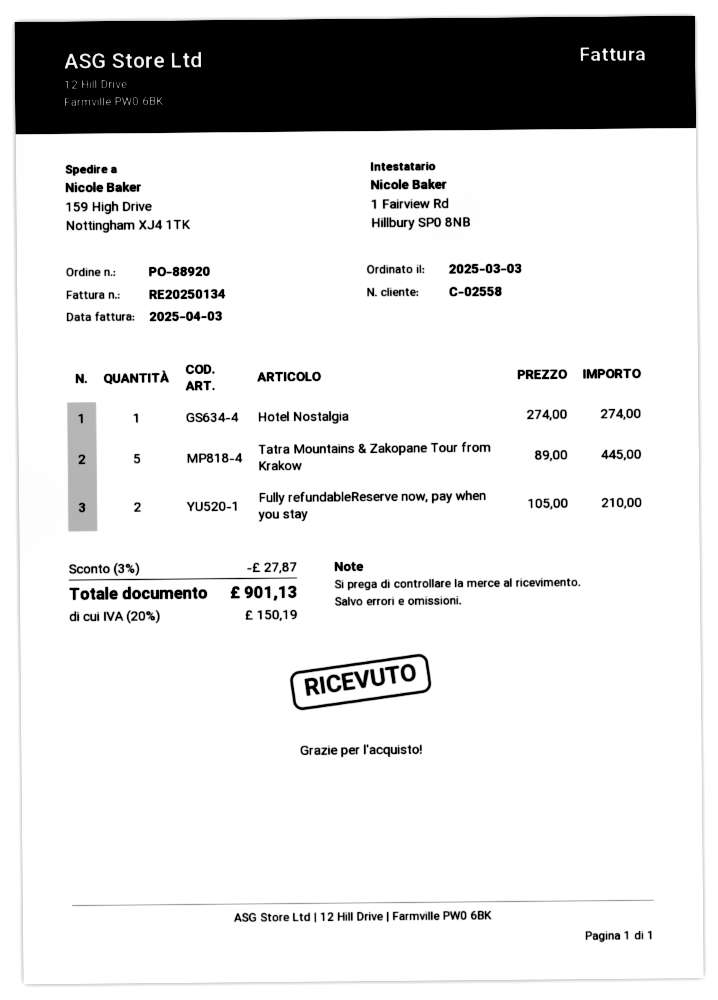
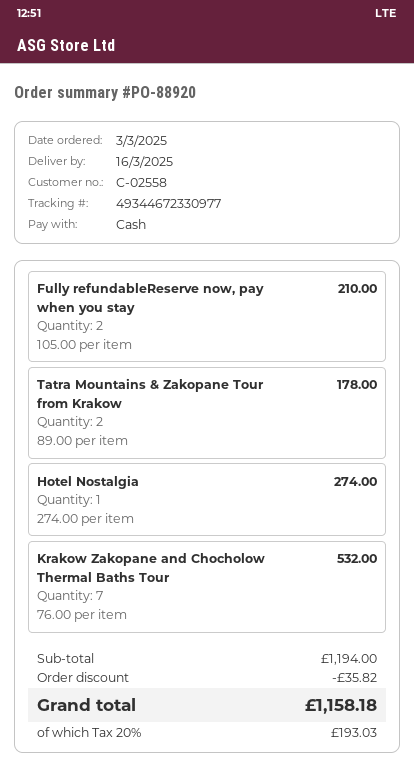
Tatra Mountains & Zakopane Tour from Krakow: 5 x 89.00 = 445.00 -> 2 x 89.00 = 178.00
Krakow Zakopane and Chocholow Thermal Baths Tour: none -> 7 x 76.00 = 532.00
discount: 27.87 -> 35.82
tax: 20% = 150.19 -> 20% = 193.03
total: 901.13 -> 1158.18

